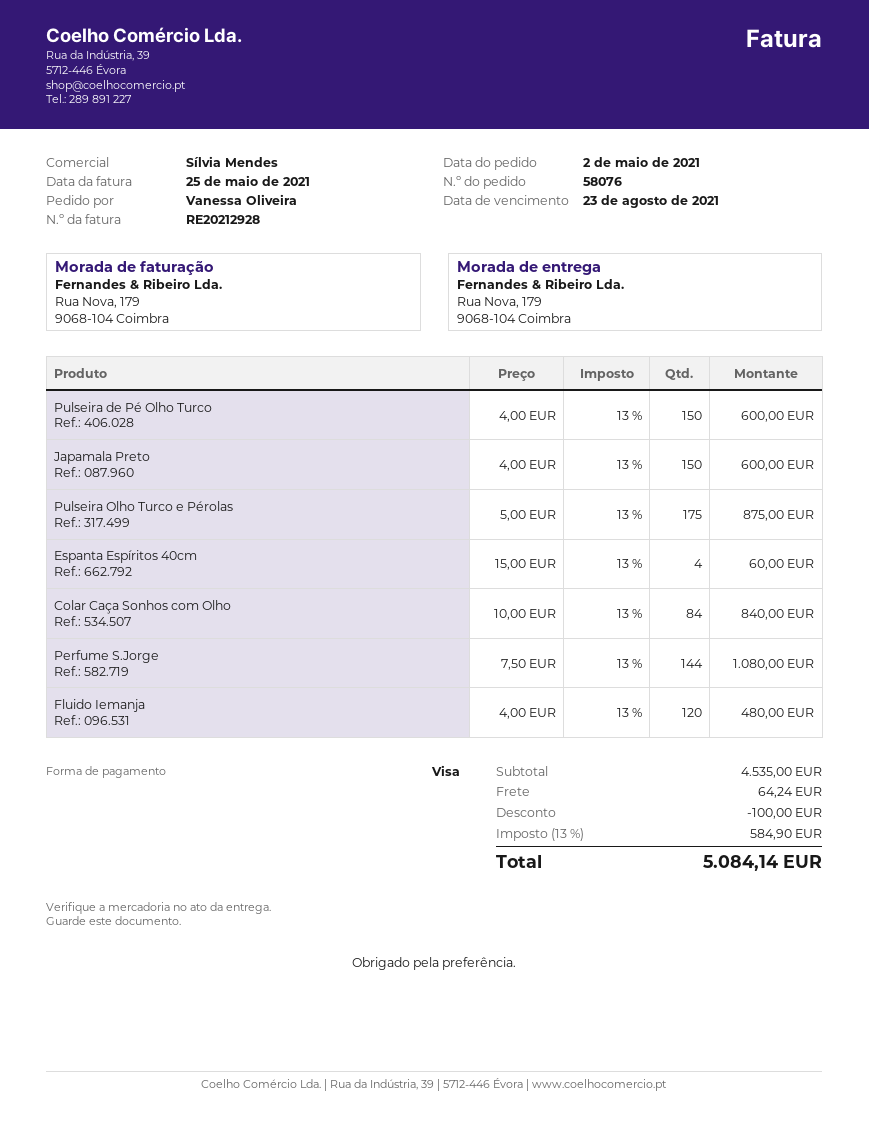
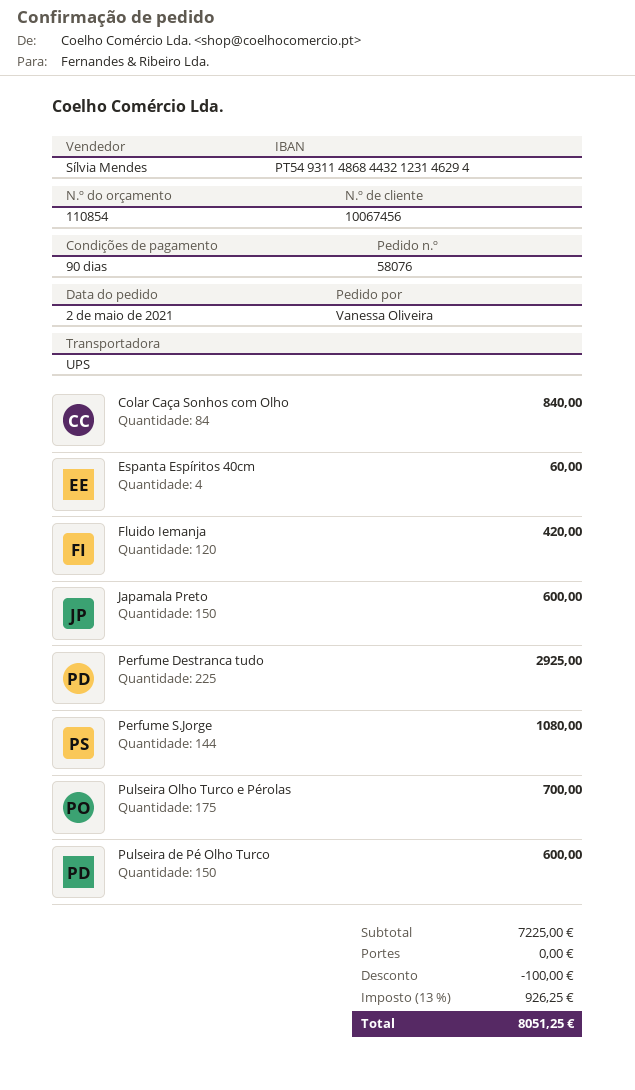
Pulseira Olho Turco e Pérolas: 175 for 875.00 -> 175 for 700.00
Fluido Iemanja: 120 for 480.00 -> 120 for 420.00
Perfume Destranca tudo: none -> 225 for 2925.00
subtotal: 4535.00 -> 7225.00
shipping: 64.24 -> 0.00
tax: 13% = 584.90 -> 13% = 926.25
total: 5084.14 -> 8051.25

